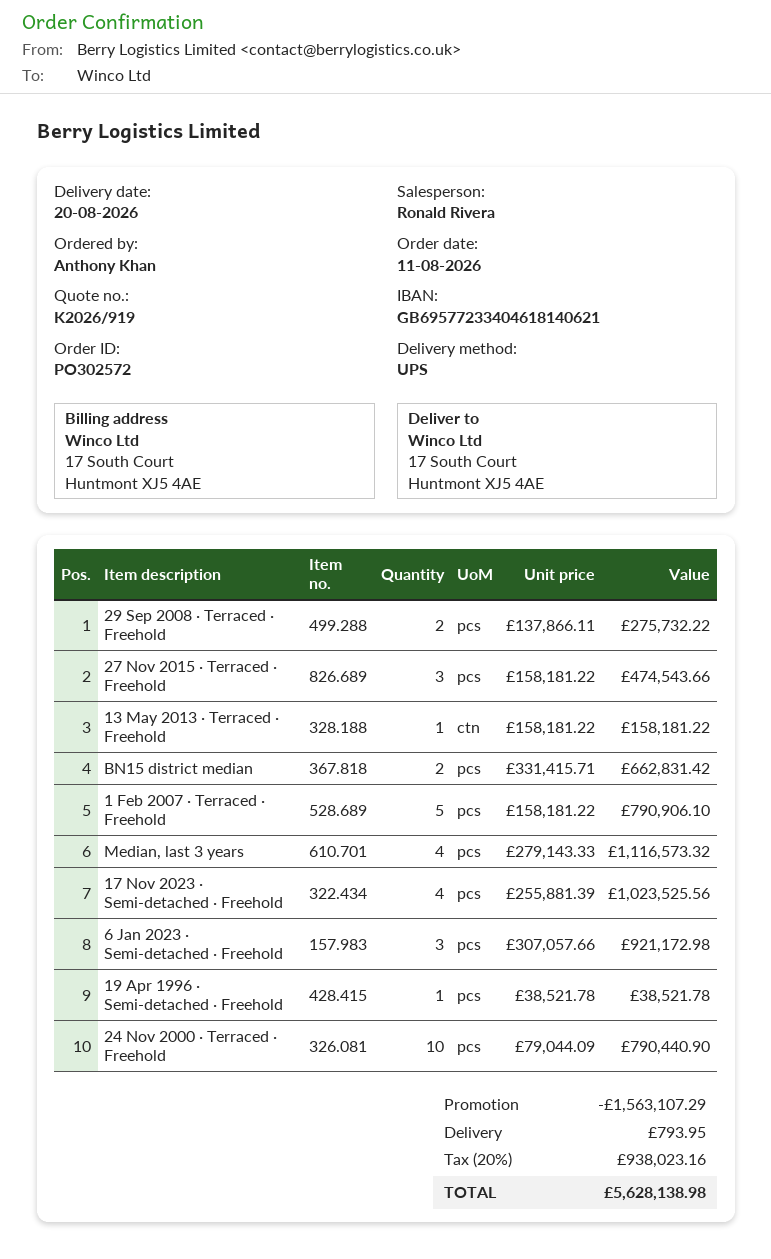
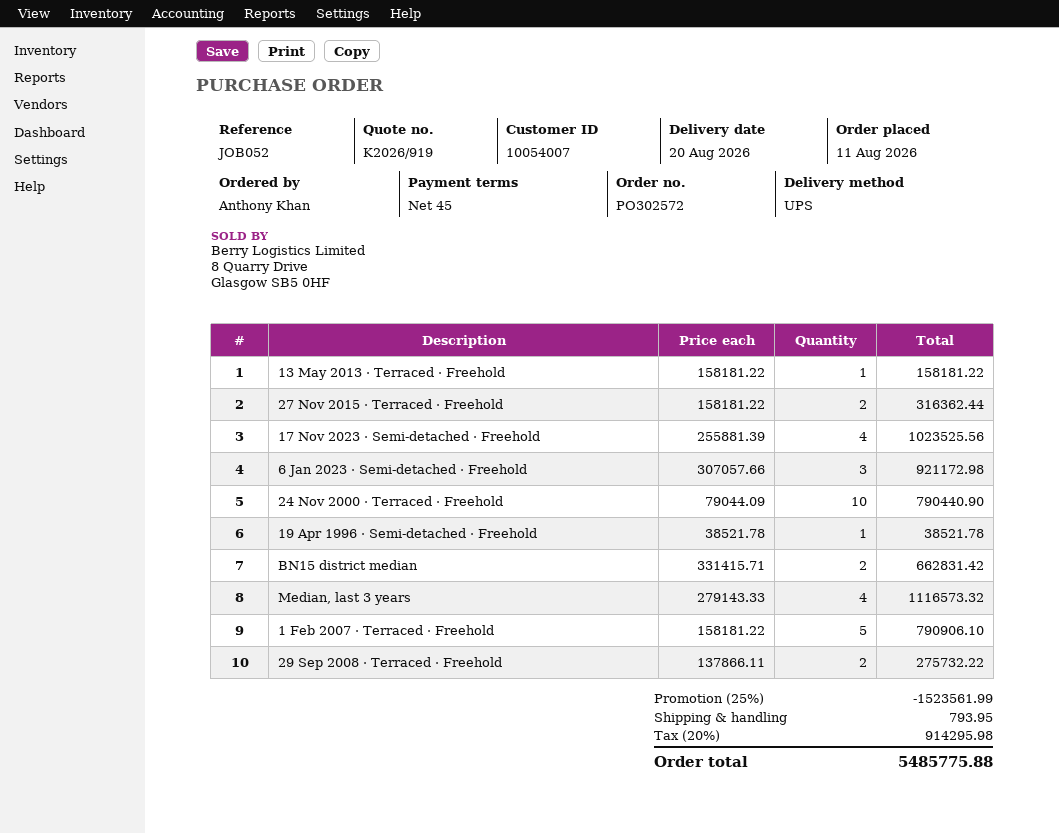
27 Nov 2015 · Terraced · Freehold: 3 x 158181.22 = 474543.66 -> 2 x 158181.22 = 316362.44
discount: 1563107.29 -> 1523561.99
tax: 20% = 938023.16 -> 20% = 914295.98
total: 5628138.98 -> 5485775.88

